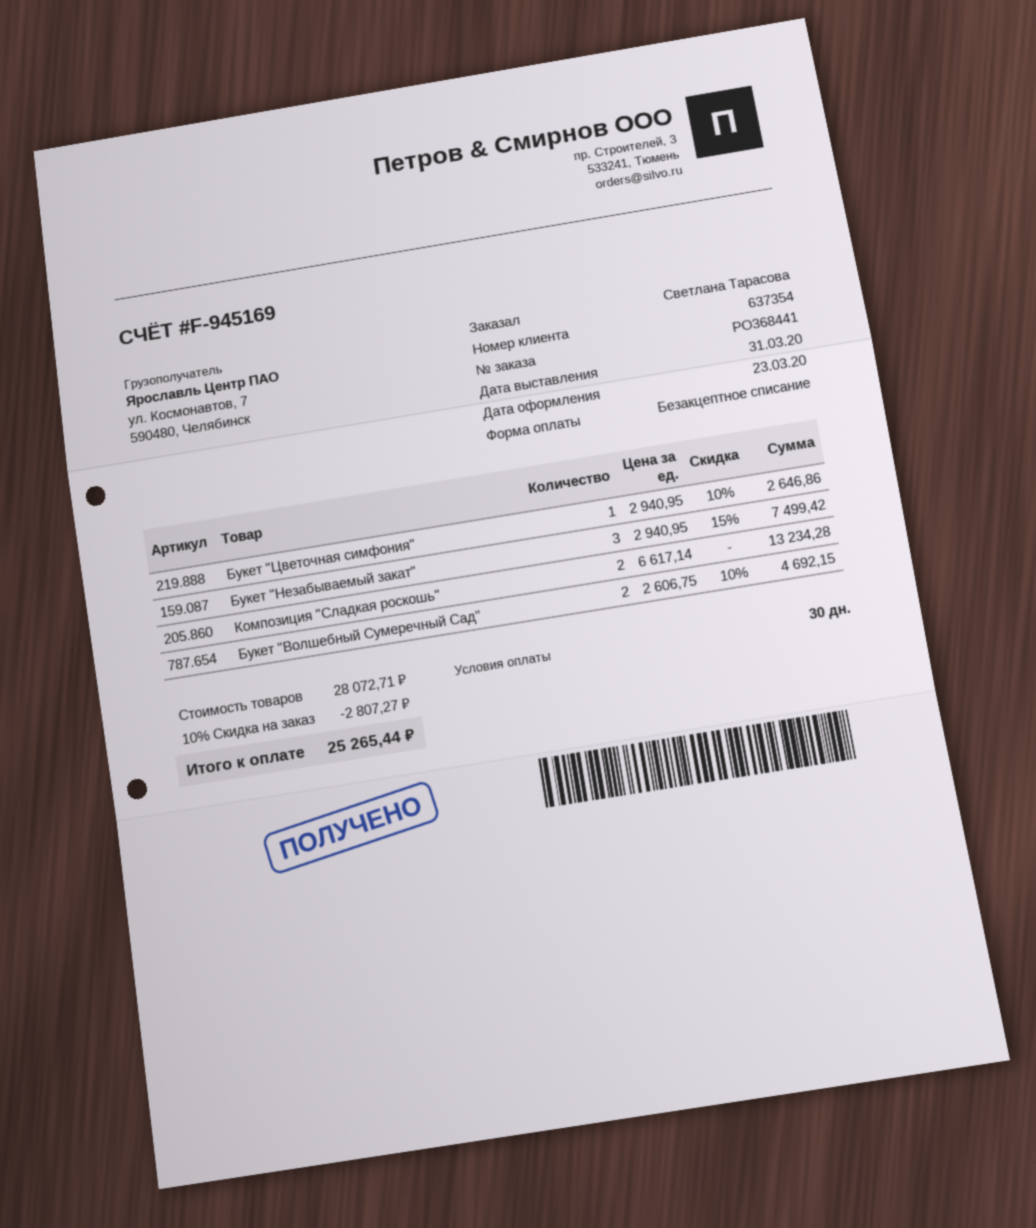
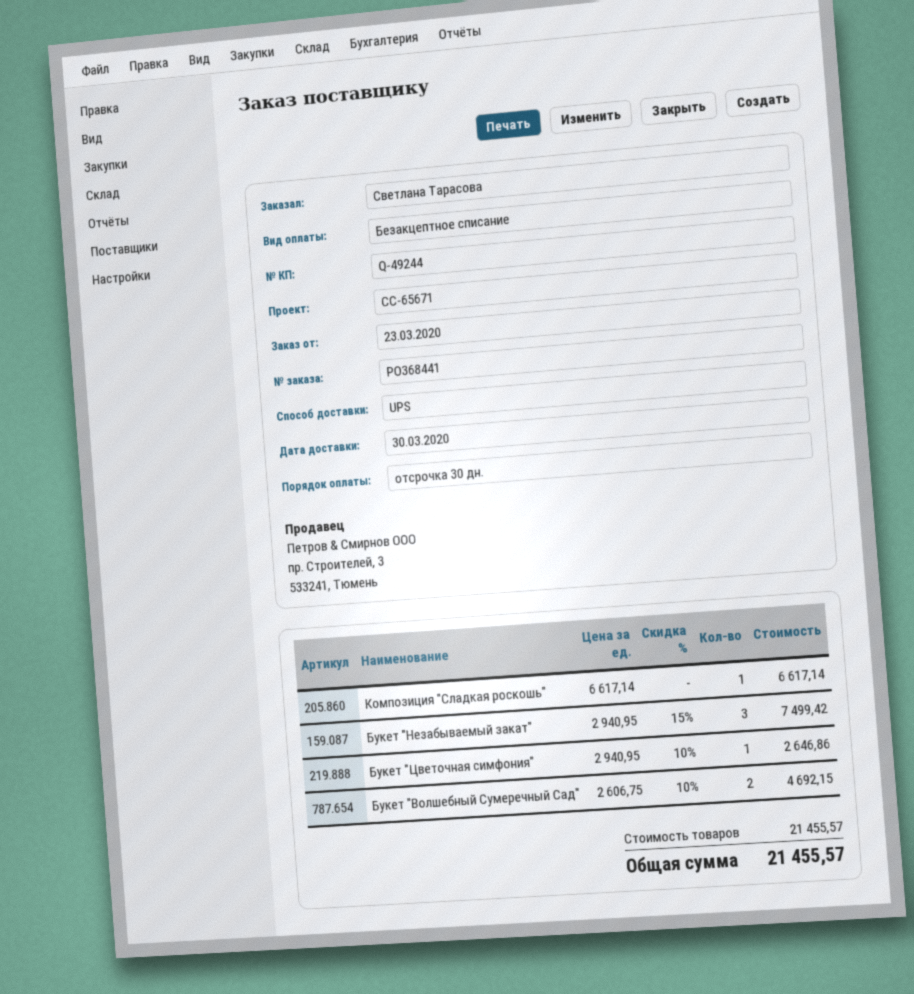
Композиция "Сладкая роскошь": 2 x 6617.14 = 13234.28 -> 1 x 6617.14 = 6617.14
subtotal: 28072.71 -> 21455.57
discount: 10% = 2807.27 -> none
total: 25265.44 -> 21455.57

